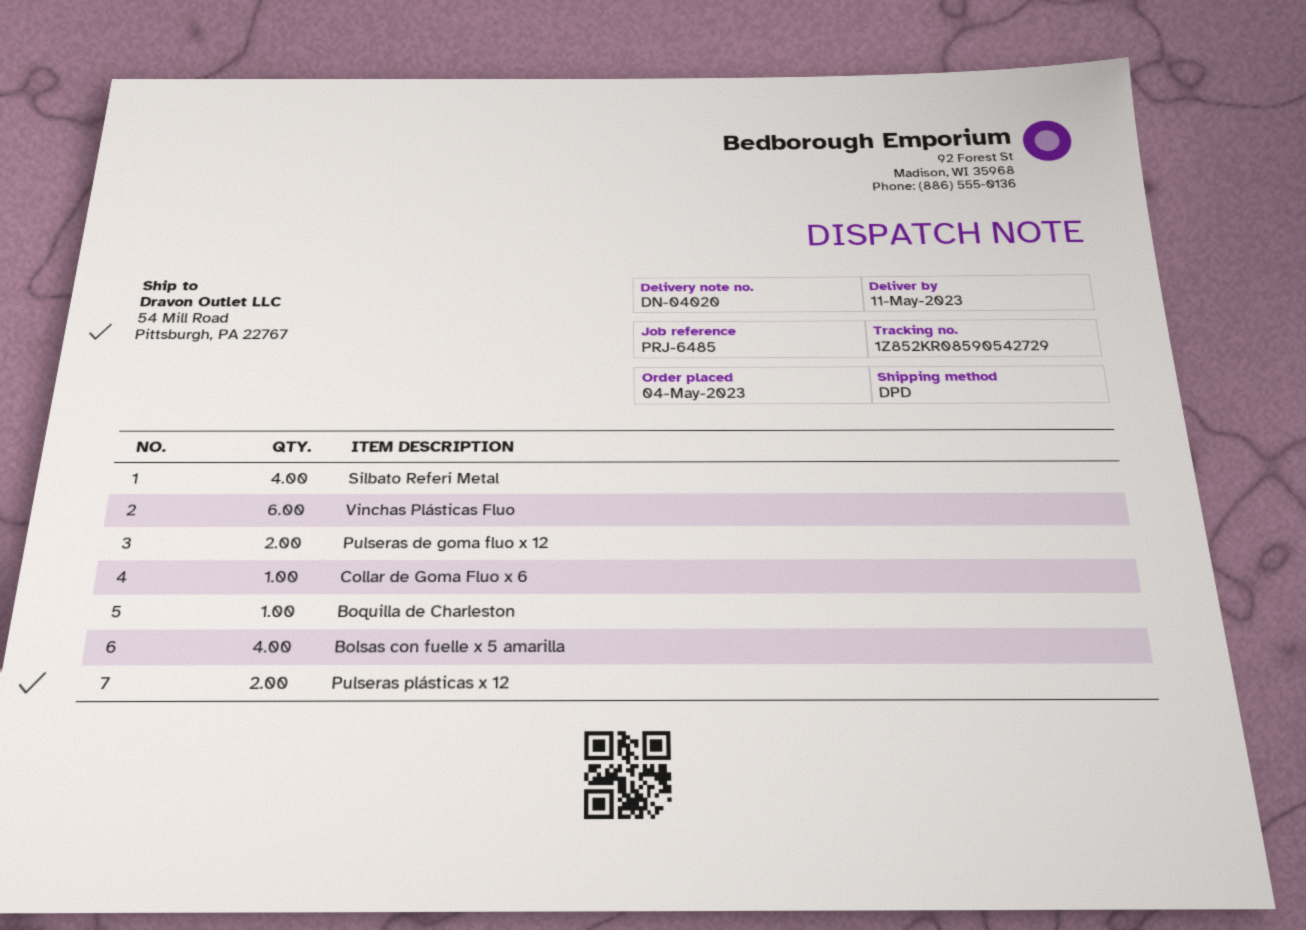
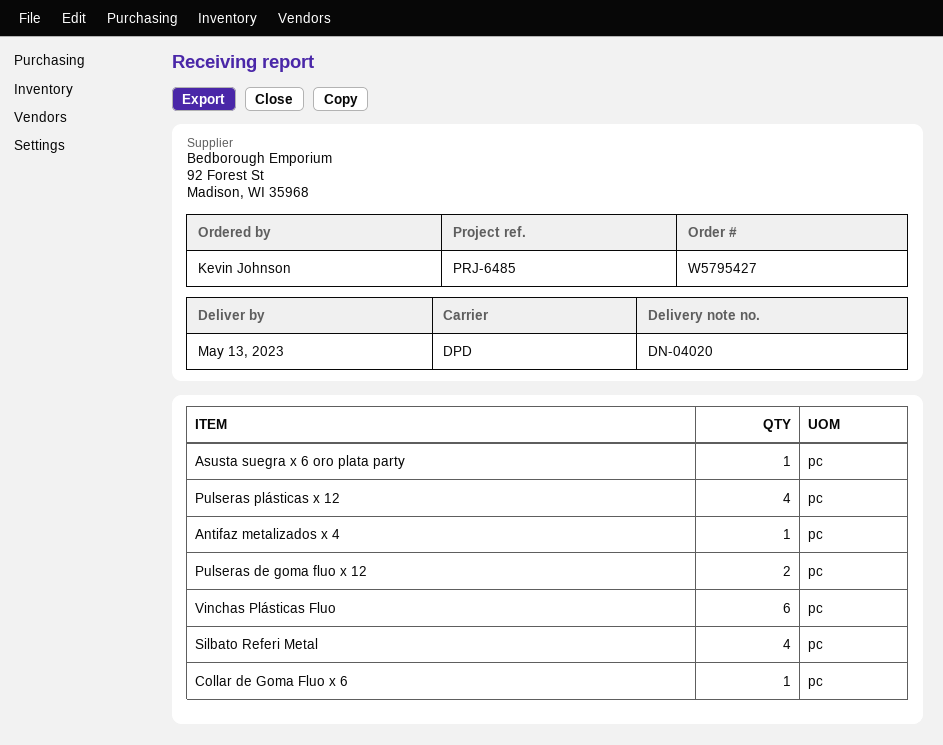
delivery date: 2023-05-11 -> 2023-05-13
Boquilla de Charleston: 1 -> none
Bolsas con fuelle x 5 amarilla: 4 -> none
Pulseras plásticas x 12: 2 -> 4
Asusta suegra x 6 oro plata party: none -> 1
Antifaz metalizados x 4: none -> 1

